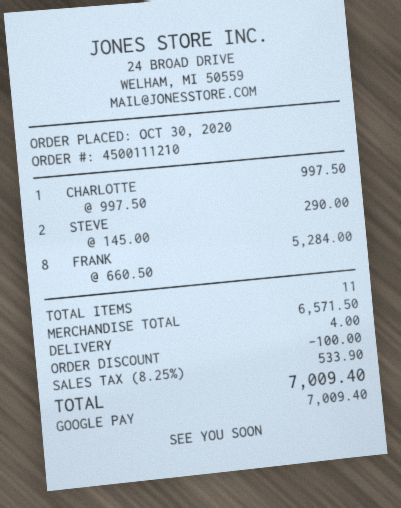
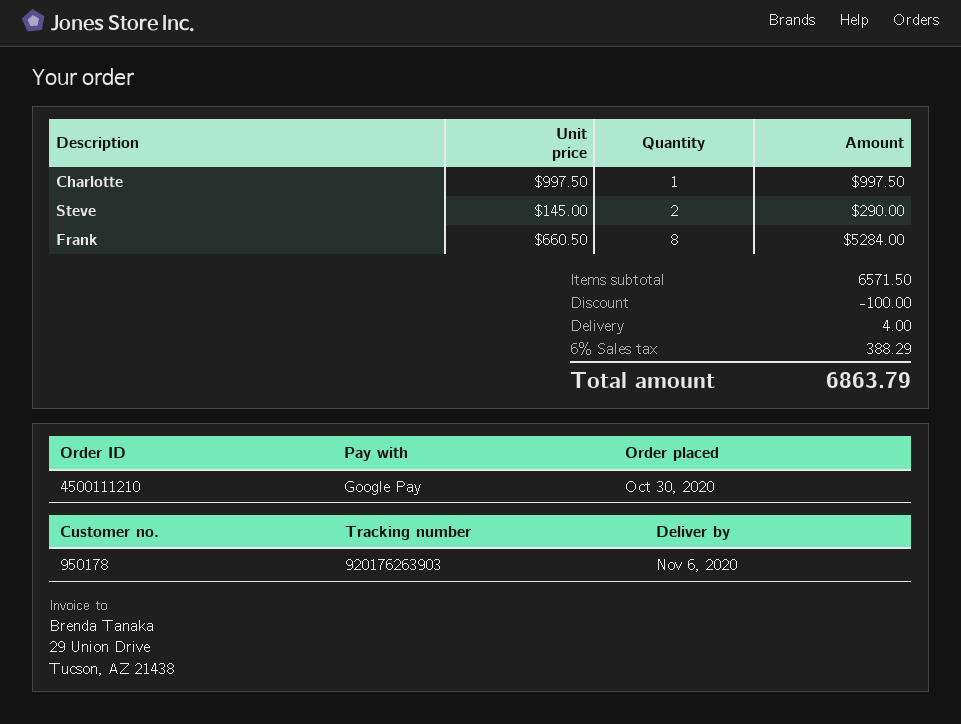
tax: 8.25% = 533.90 -> 6% = 388.29
total: 7009.40 -> 6863.79

